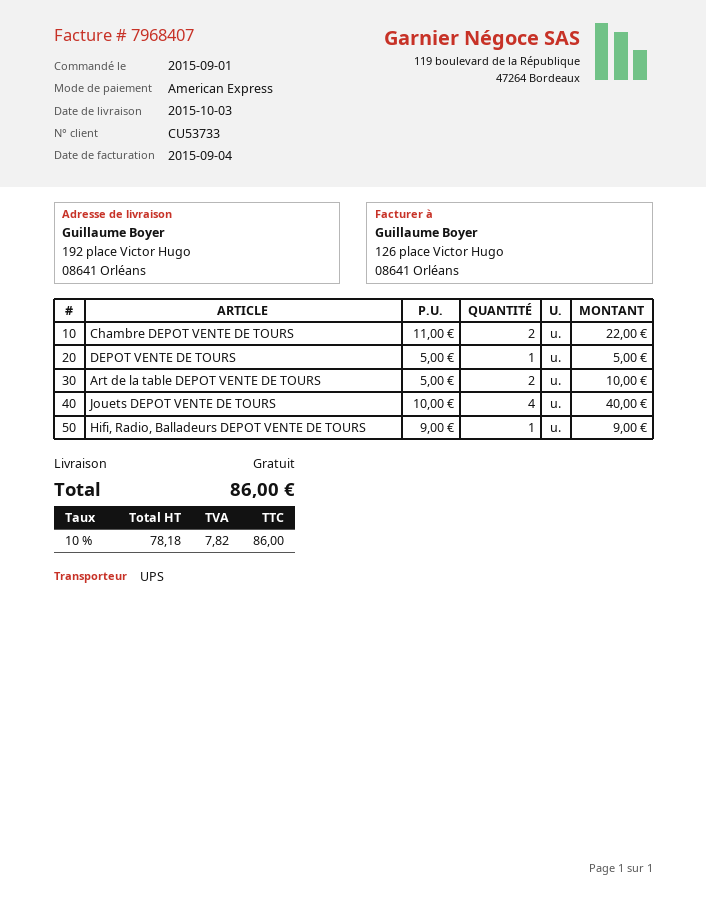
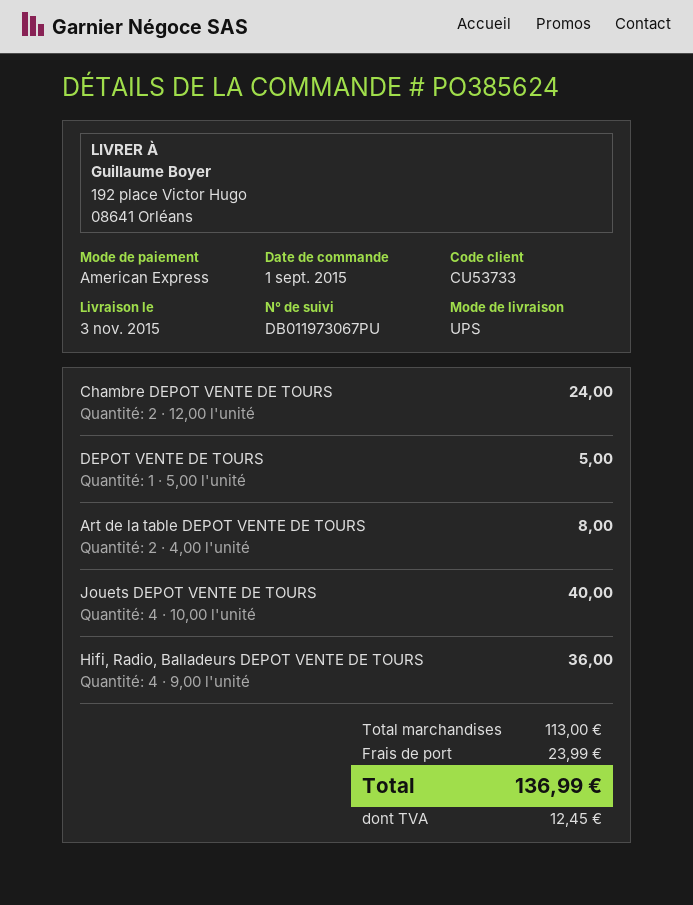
delivery date: 2015-10-03 -> 2015-11-03
Chambre DEPOT VENTE DE TOURS: 2 x 11.00 = 22.00 -> 2 x 12.00 = 24.00
Art de la table DEPOT VENTE DE TOURS: 2 x 5.00 = 10.00 -> 2 x 4.00 = 8.00
Hifi, Radio, Balladeurs DEPOT VENTE DE TOURS: 1 x 9.00 = 9.00 -> 4 x 9.00 = 36.00
shipping: 0.00 -> 23.99
tax: 7.82 -> 12.45
total: 86.00 -> 136.99

